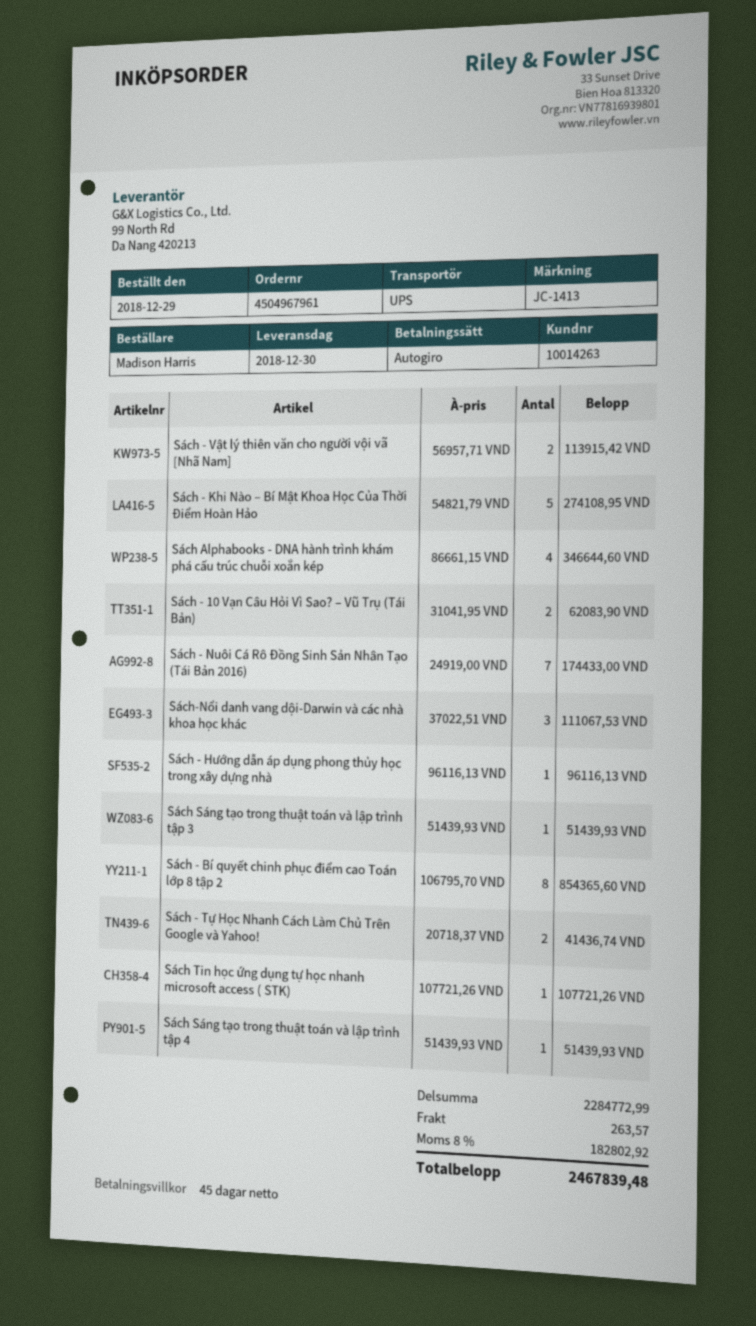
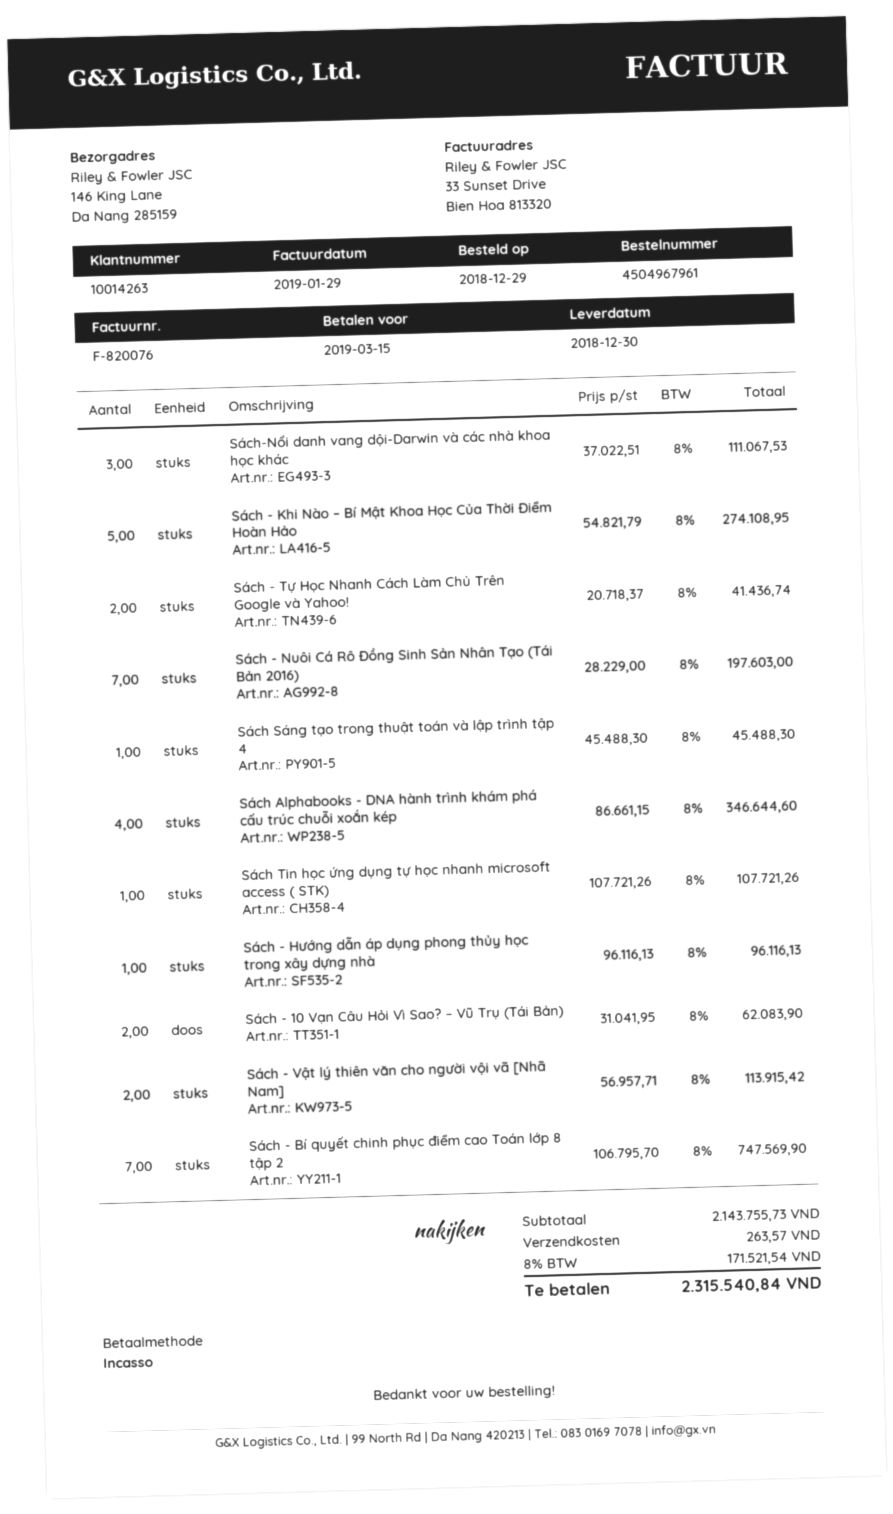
Sách - Nuôi Cá Rô Đồng Sinh Sản Nhân Tạo (Tái Bản 2016): 7 x 24919.00 = 174433.00 -> 7 x 28229.00 = 197603.00
Sách Sáng tạo trong thuật toán và lập trình tập 3: 1 x 51439.93 = 51439.93 -> none
Sách - Bí quyết chinh phục điểm cao Toán lớp 8 tập 2: 8 x 106795.70 = 854365.60 -> 7 x 106795.70 = 747569.90
Sách Sáng tạo trong thuật toán và lập trình tập 4: 1 x 51439.93 = 51439.93 -> 1 x 45488.30 = 45488.30
subtotal: 2284772.99 -> 2143755.73
tax: 8% = 182802.92 -> 8% = 171521.54
total: 2467839.48 -> 2315540.84

